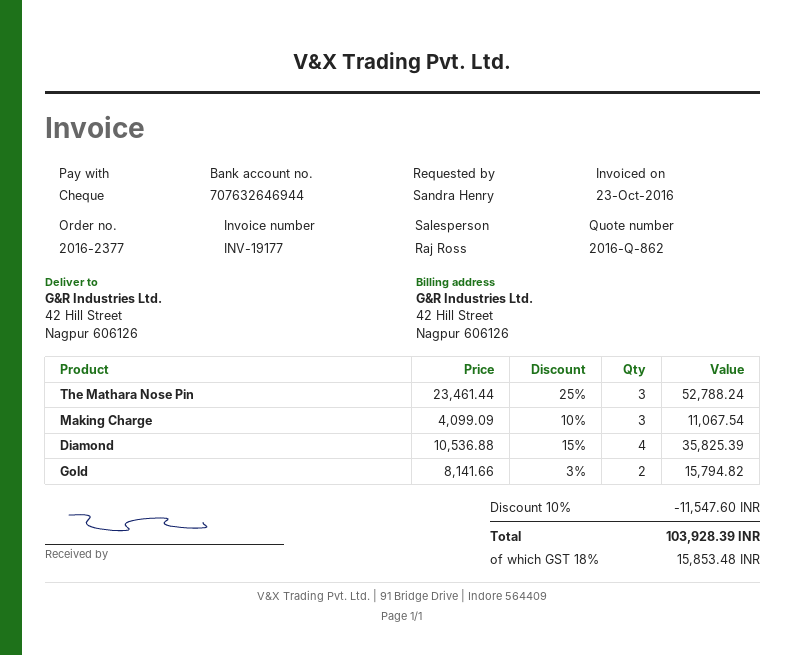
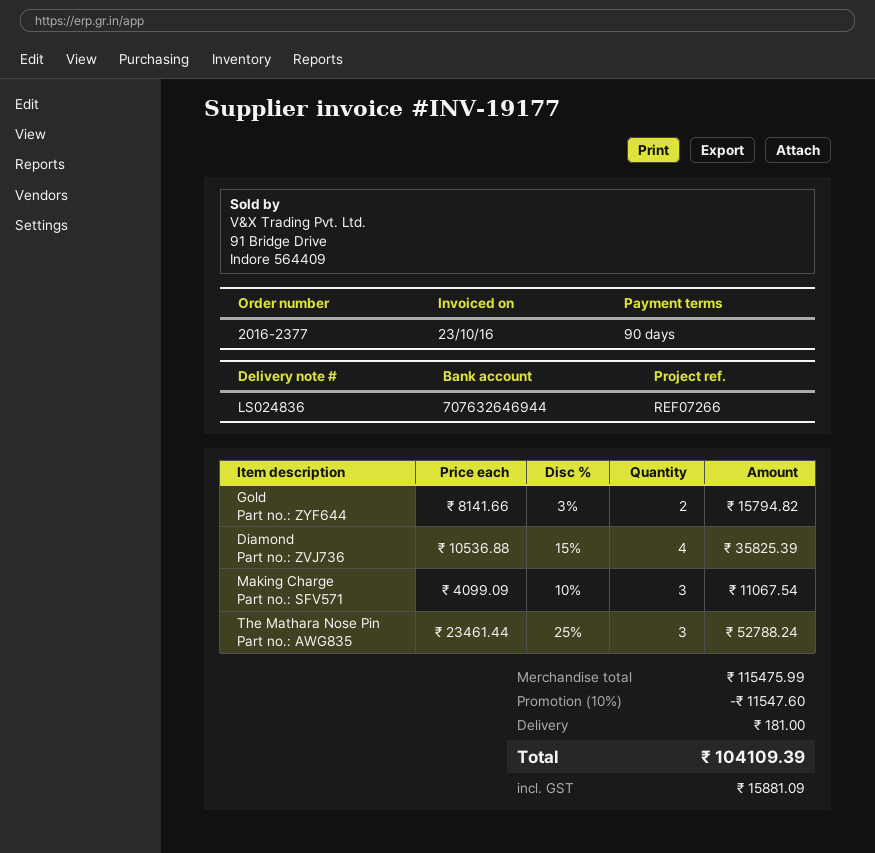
shipping: none -> 181.00
tax: 15853.48 -> 15881.09
total: 103928.39 -> 104109.39

